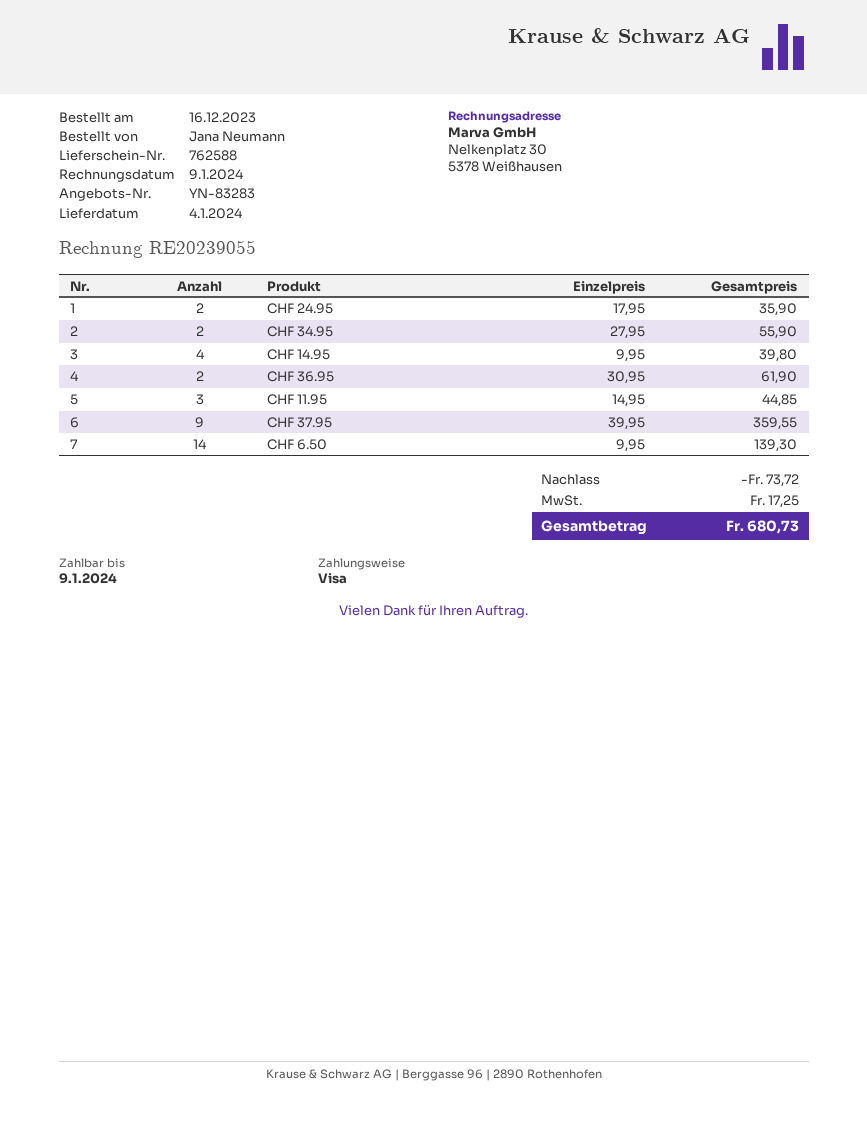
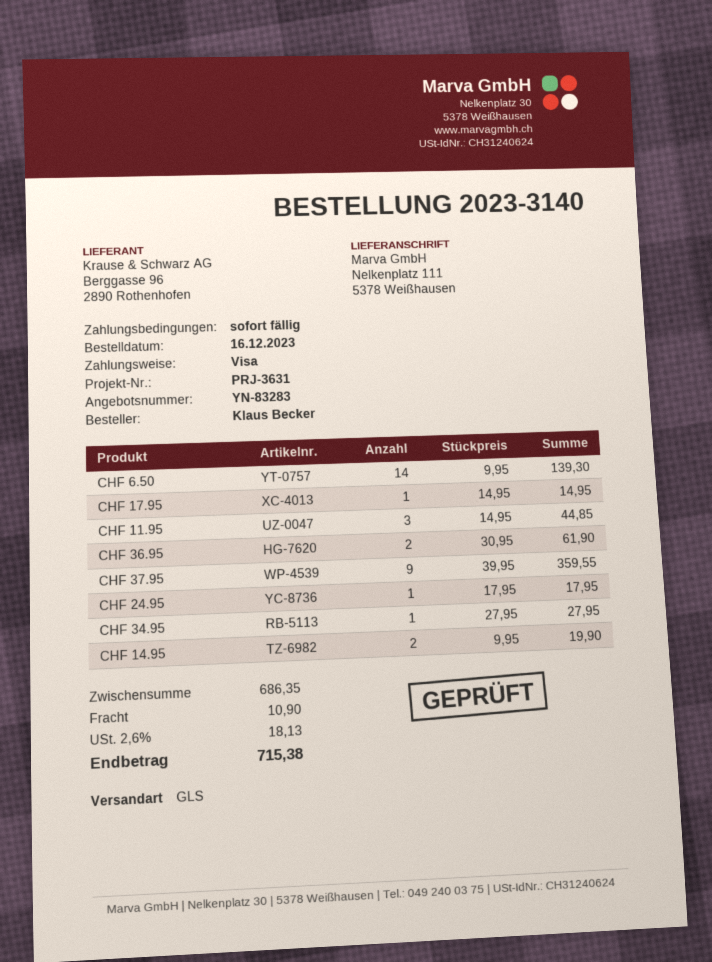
ordered by: Jana Neumann -> Klaus Becker
CHF 24.95: 2 x 17.95 = 35.90 -> 1 x 17.95 = 17.95
CHF 34.95: 2 x 27.95 = 55.90 -> 1 x 27.95 = 27.95
CHF 14.95: 4 x 9.95 = 39.80 -> 2 x 9.95 = 19.90
CHF 17.95: none -> 1 x 14.95 = 14.95
discount: 73.72 -> none
shipping: none -> 10.90
tax: 17.25 -> 18.13
total: 680.73 -> 715.38

